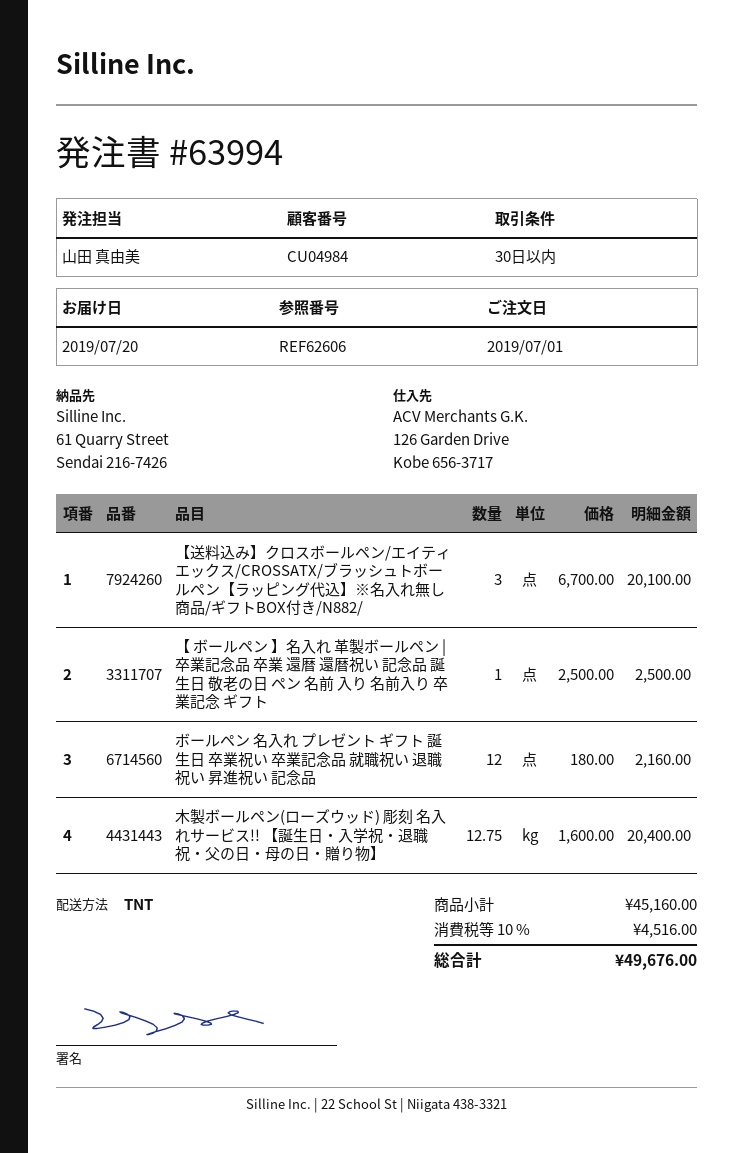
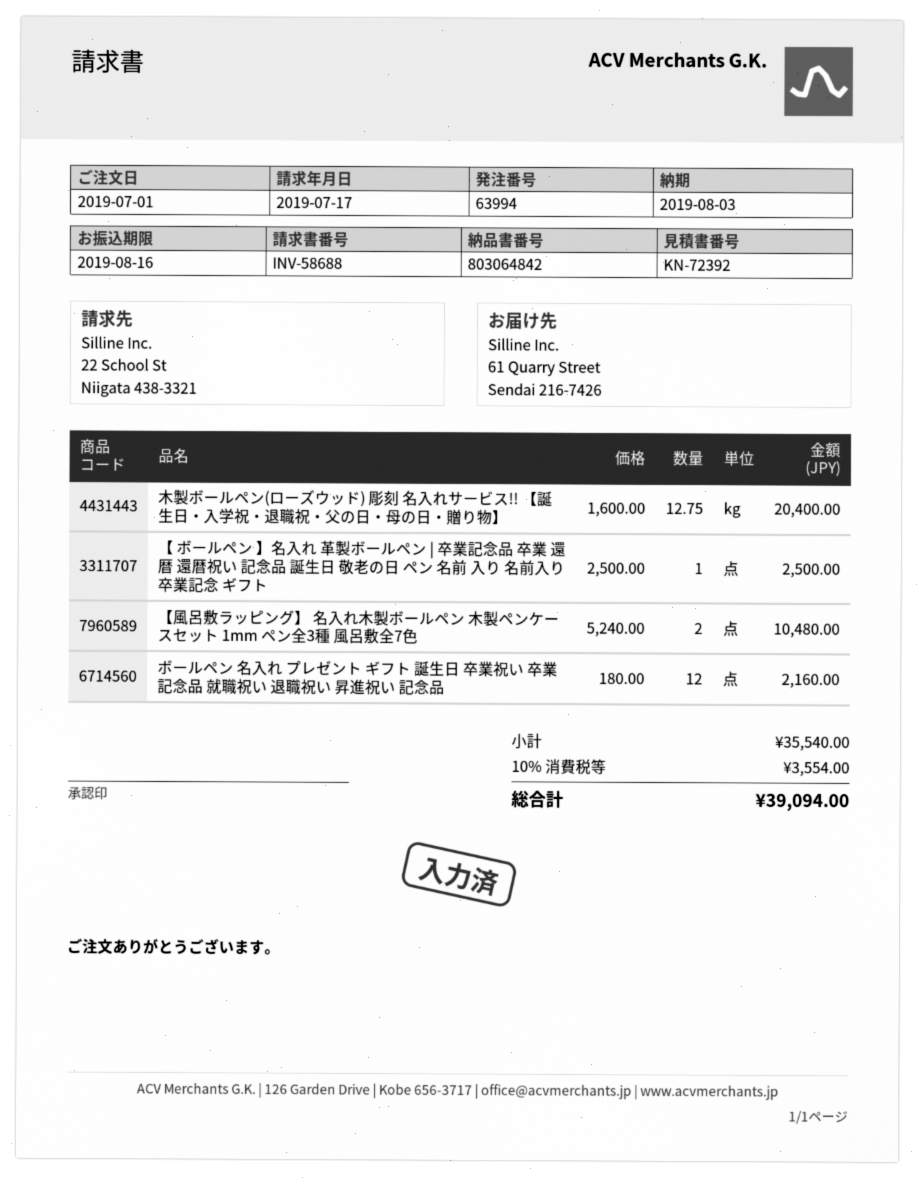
delivery date: 2019-07-20 -> 2019-08-03
【送料込み】クロスボールペン/エイティエックス/CROSSATX/ブラッシュトボールペン【ラッピング代込】※名入れ無し商品/ギフトBOX付き/N882/: 3 x 6700.00 = 20100.00 -> none
【風呂敷ラッピング】 名入れ木製ボールペン 木製ペンケースセット 1mm ペン全3種 風呂敷全7色: none -> 2 x 5240.00 = 10480.00
subtotal: 45160.00 -> 35540.00
tax: 10% = 4516.00 -> 10% = 3554.00
total: 49676.00 -> 39094.00

